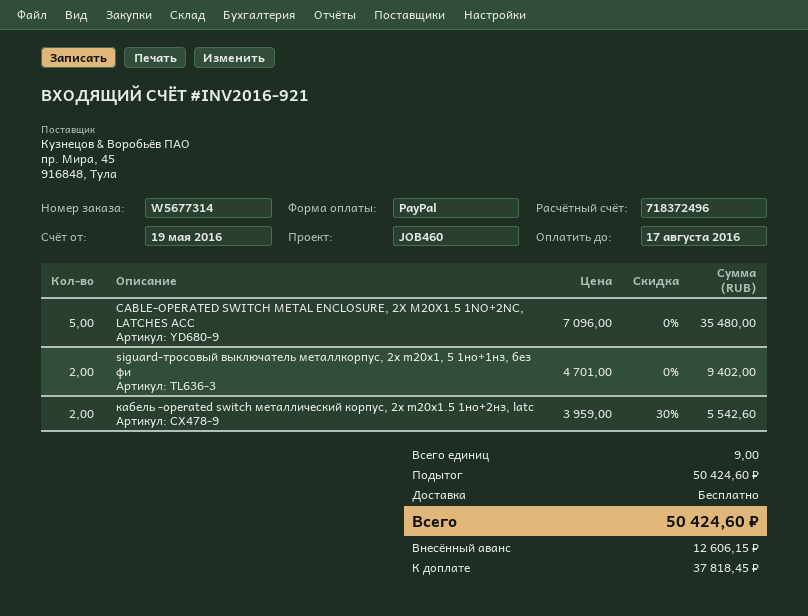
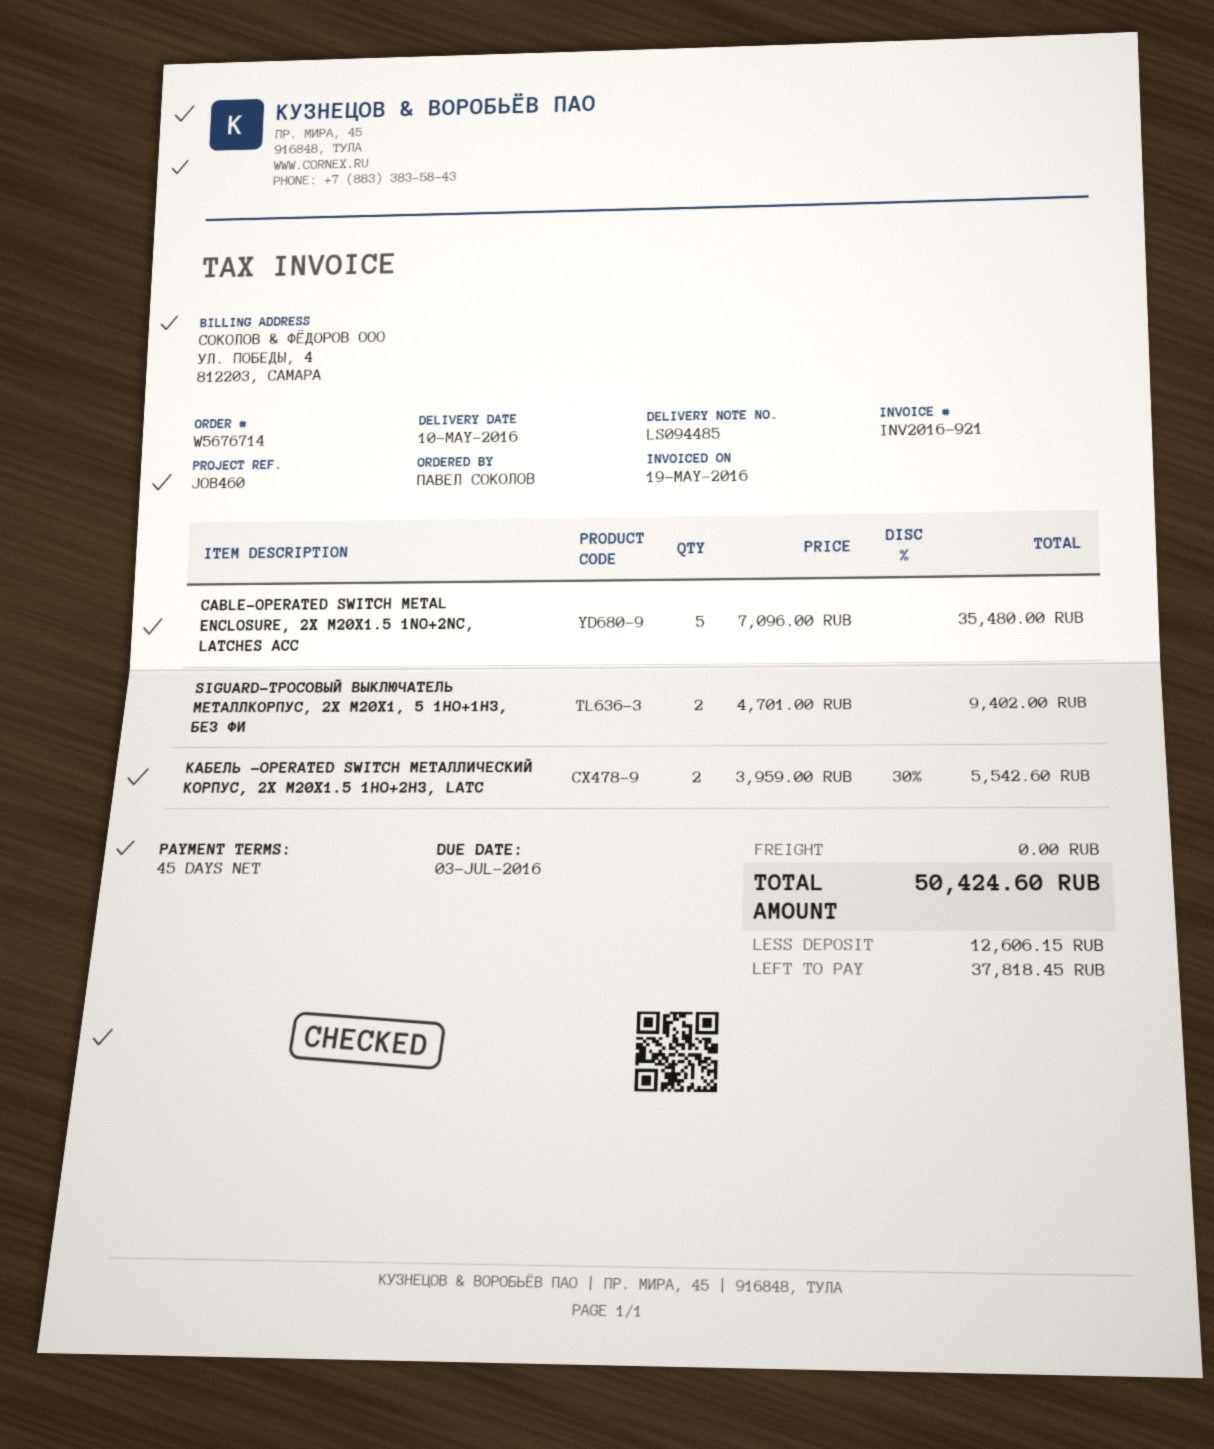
order number: W5677314 -> W5676714
due date: 2016-08-17 -> 2016-07-03

